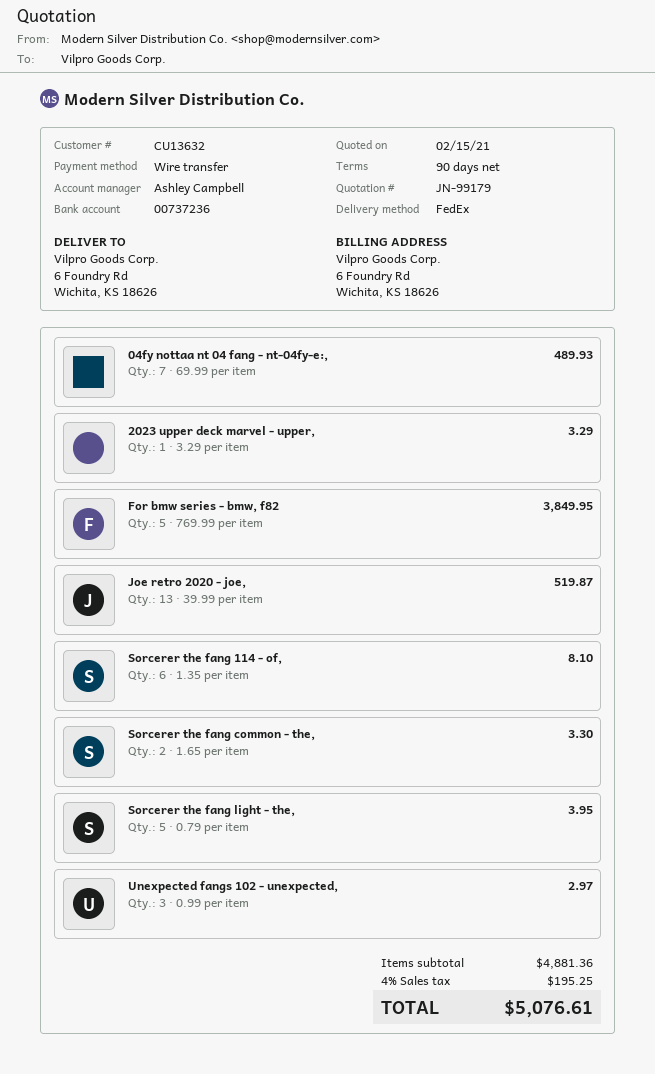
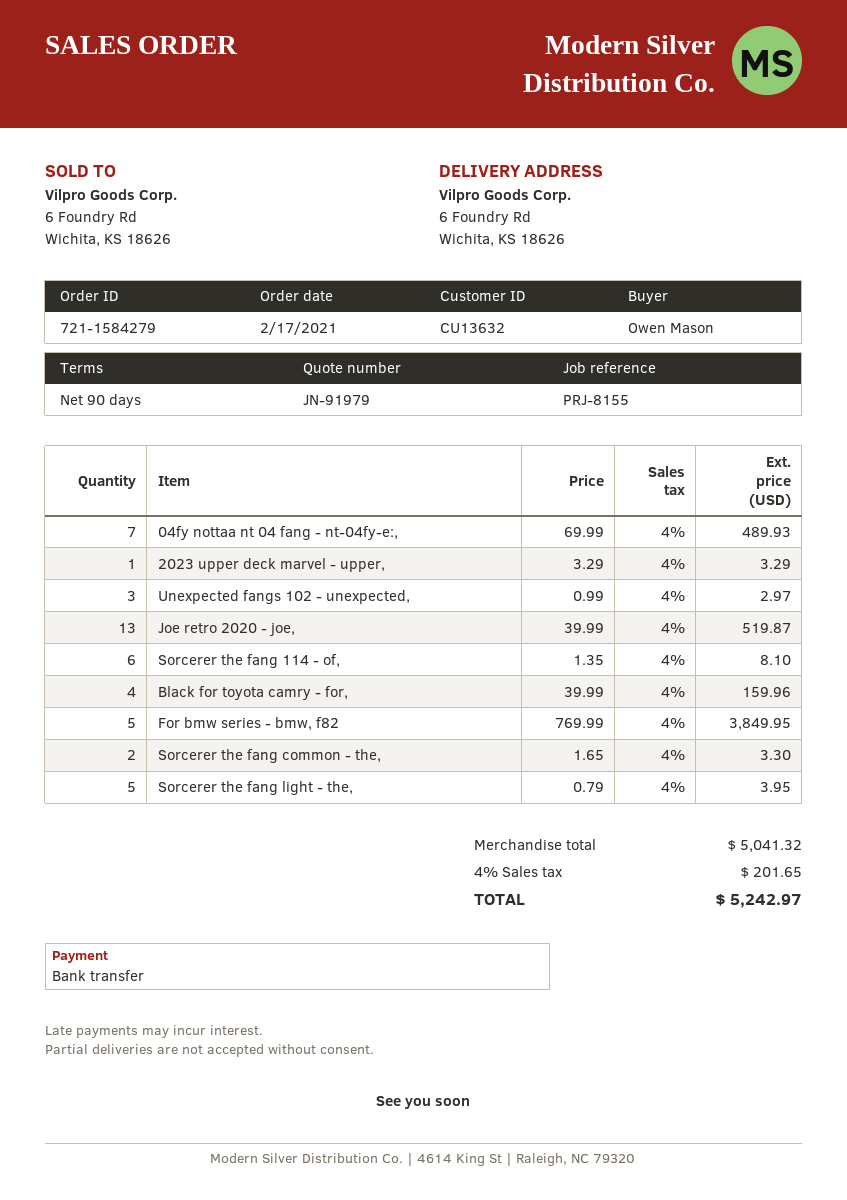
quote number: JN-99179 -> JN-91979
Black for toyota camry - for,: none -> 4 x 39.99 = 159.96
subtotal: 4881.36 -> 5041.32
tax: 4% = 195.25 -> 4% = 201.65
total: 5076.61 -> 5242.97

